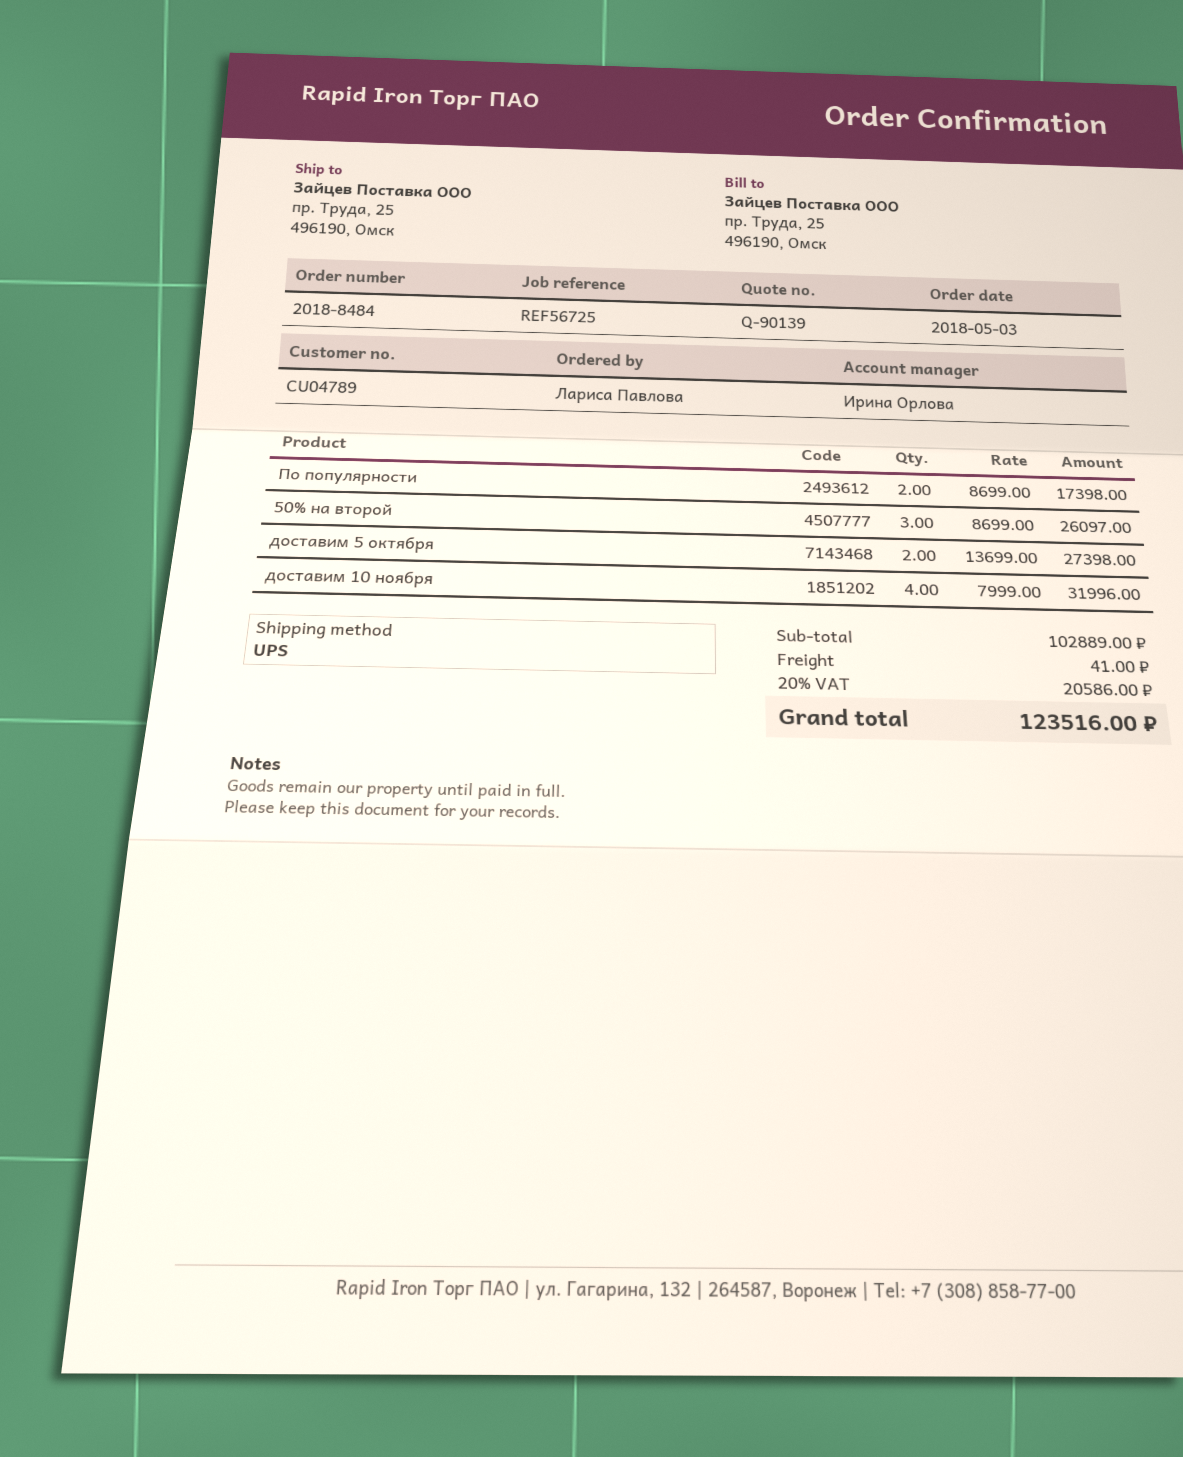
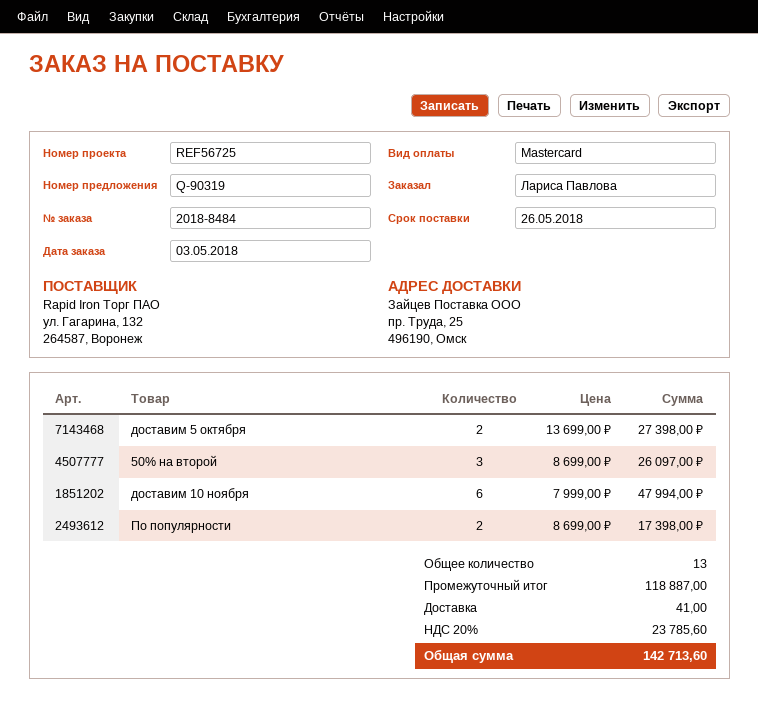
quote number: Q-90139 -> Q-90319
доставим 10 ноября: 4 x 7999.00 = 31996.00 -> 6 x 7999.00 = 47994.00
subtotal: 102889.00 -> 118887.00
tax: 20% = 20586.00 -> 20% = 23785.60
total: 123516.00 -> 142713.60

